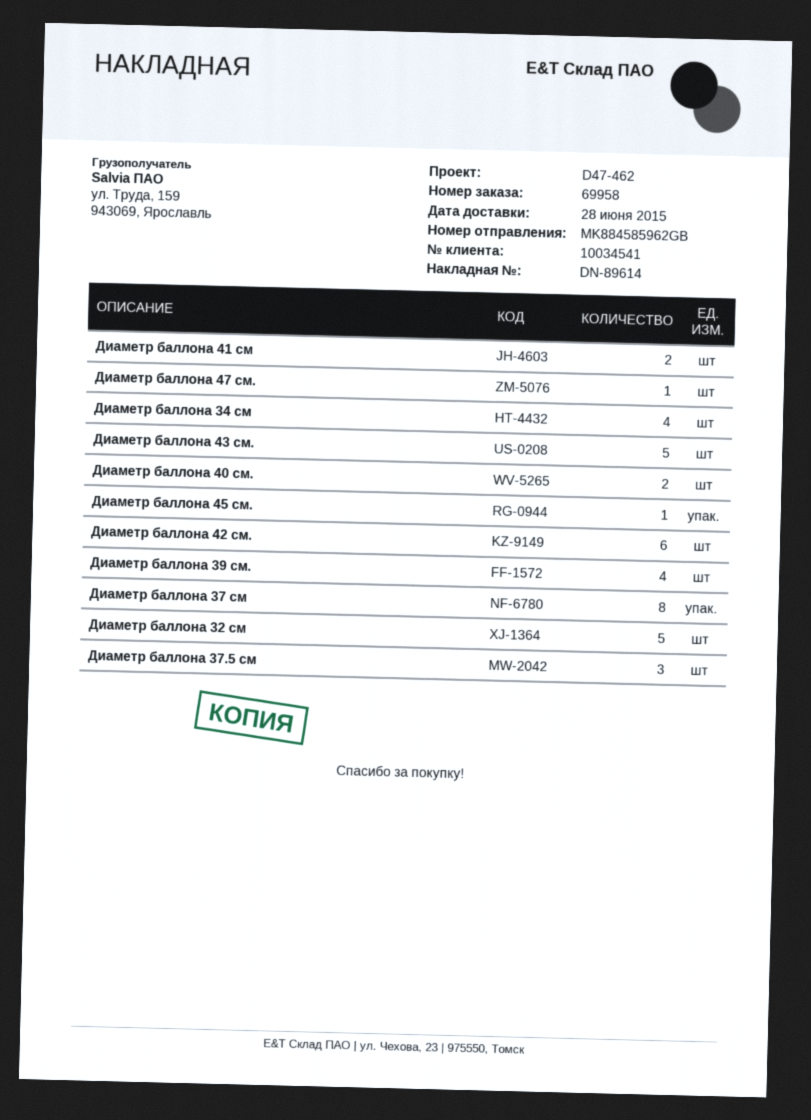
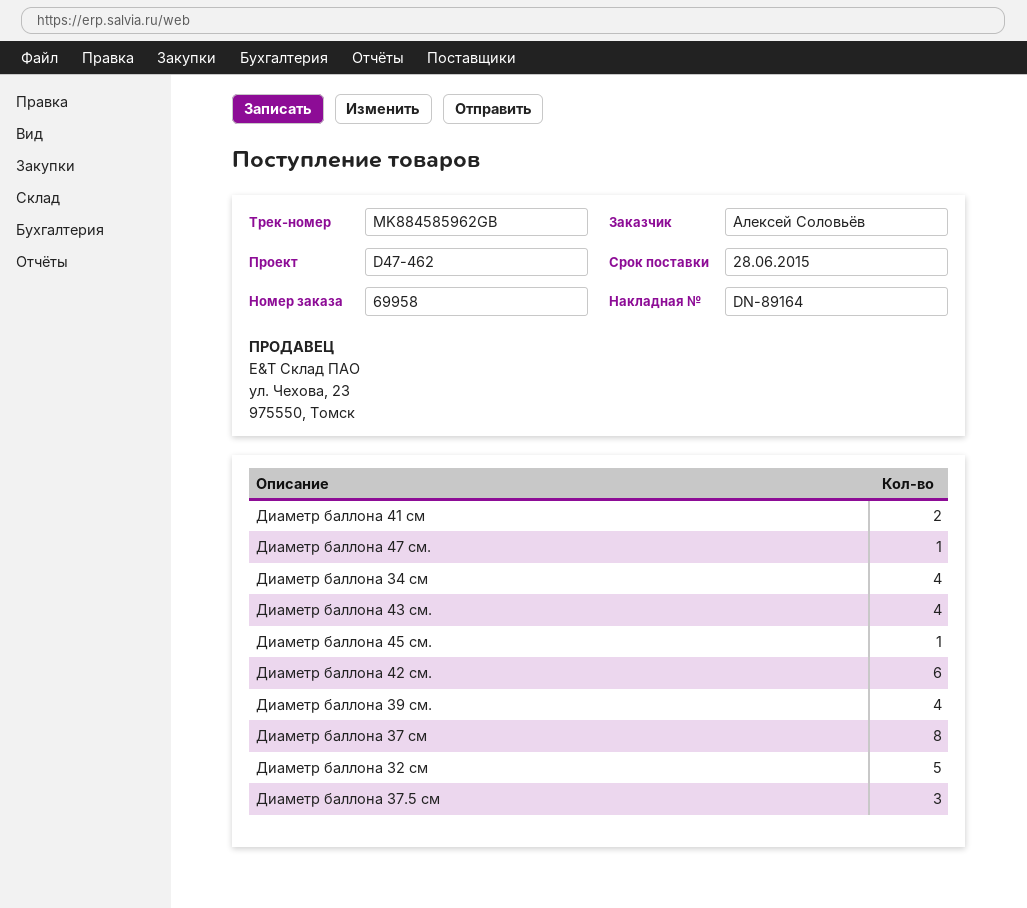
delivery note number: DN-89614 -> DN-89164
Диаметр баллона 43 см.: 5 -> 4
Диаметр баллона 40 см.: 2 -> none

